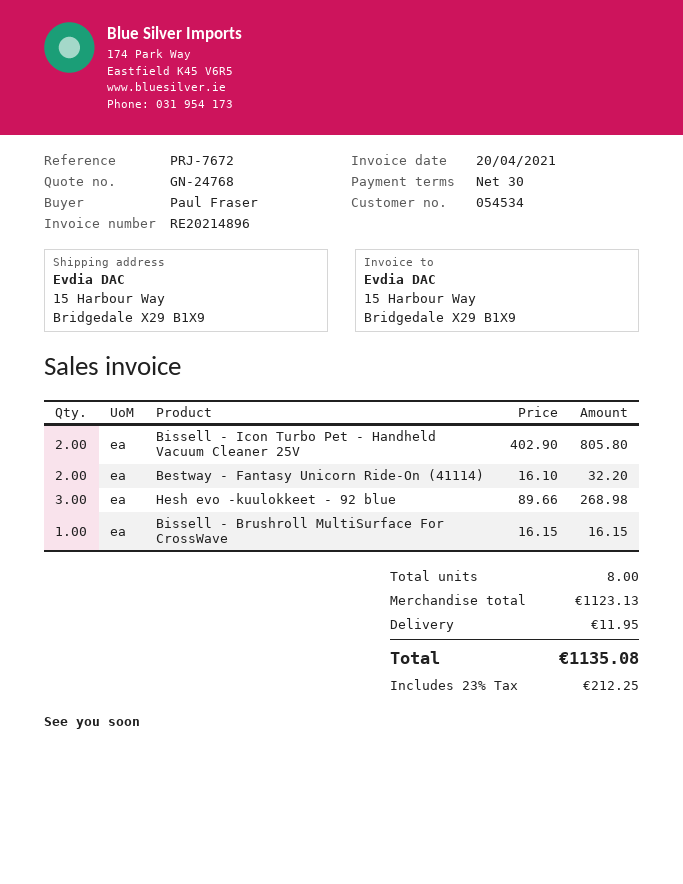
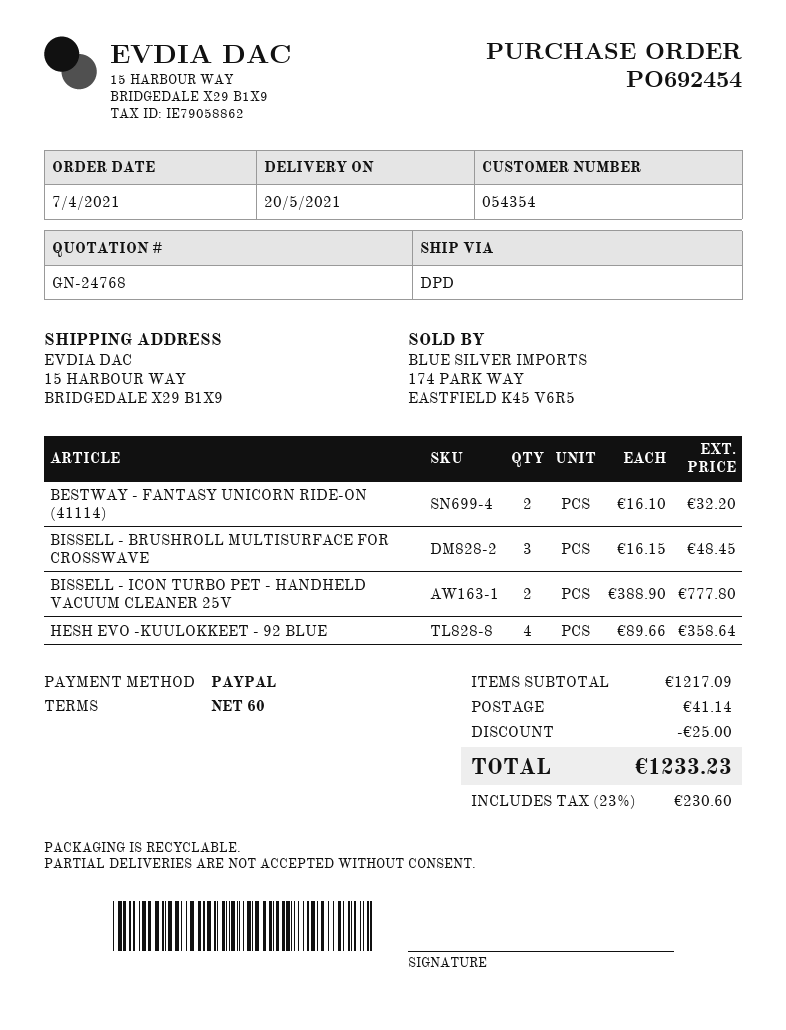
payment terms: 30 days -> 60 days
customer number: 054534 -> 054354
Bissell - Icon Turbo Pet - Handheld Vacuum Cleaner 25V: 2 x 402.90 = 805.80 -> 2 x 388.90 = 777.80
Hesh evo -kuulokkeet - 92 blue: 3 x 89.66 = 268.98 -> 4 x 89.66 = 358.64
Bissell - Brushroll MultiSurface For CrossWave: 1 x 16.15 = 16.15 -> 3 x 16.15 = 48.45
subtotal: 1123.13 -> 1217.09
discount: none -> 25.00
shipping: 11.95 -> 41.14
tax: 23% = 212.25 -> 23% = 230.60
total: 1135.08 -> 1233.23

